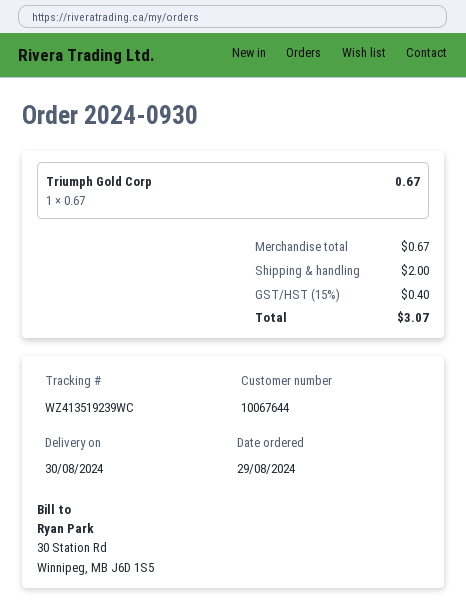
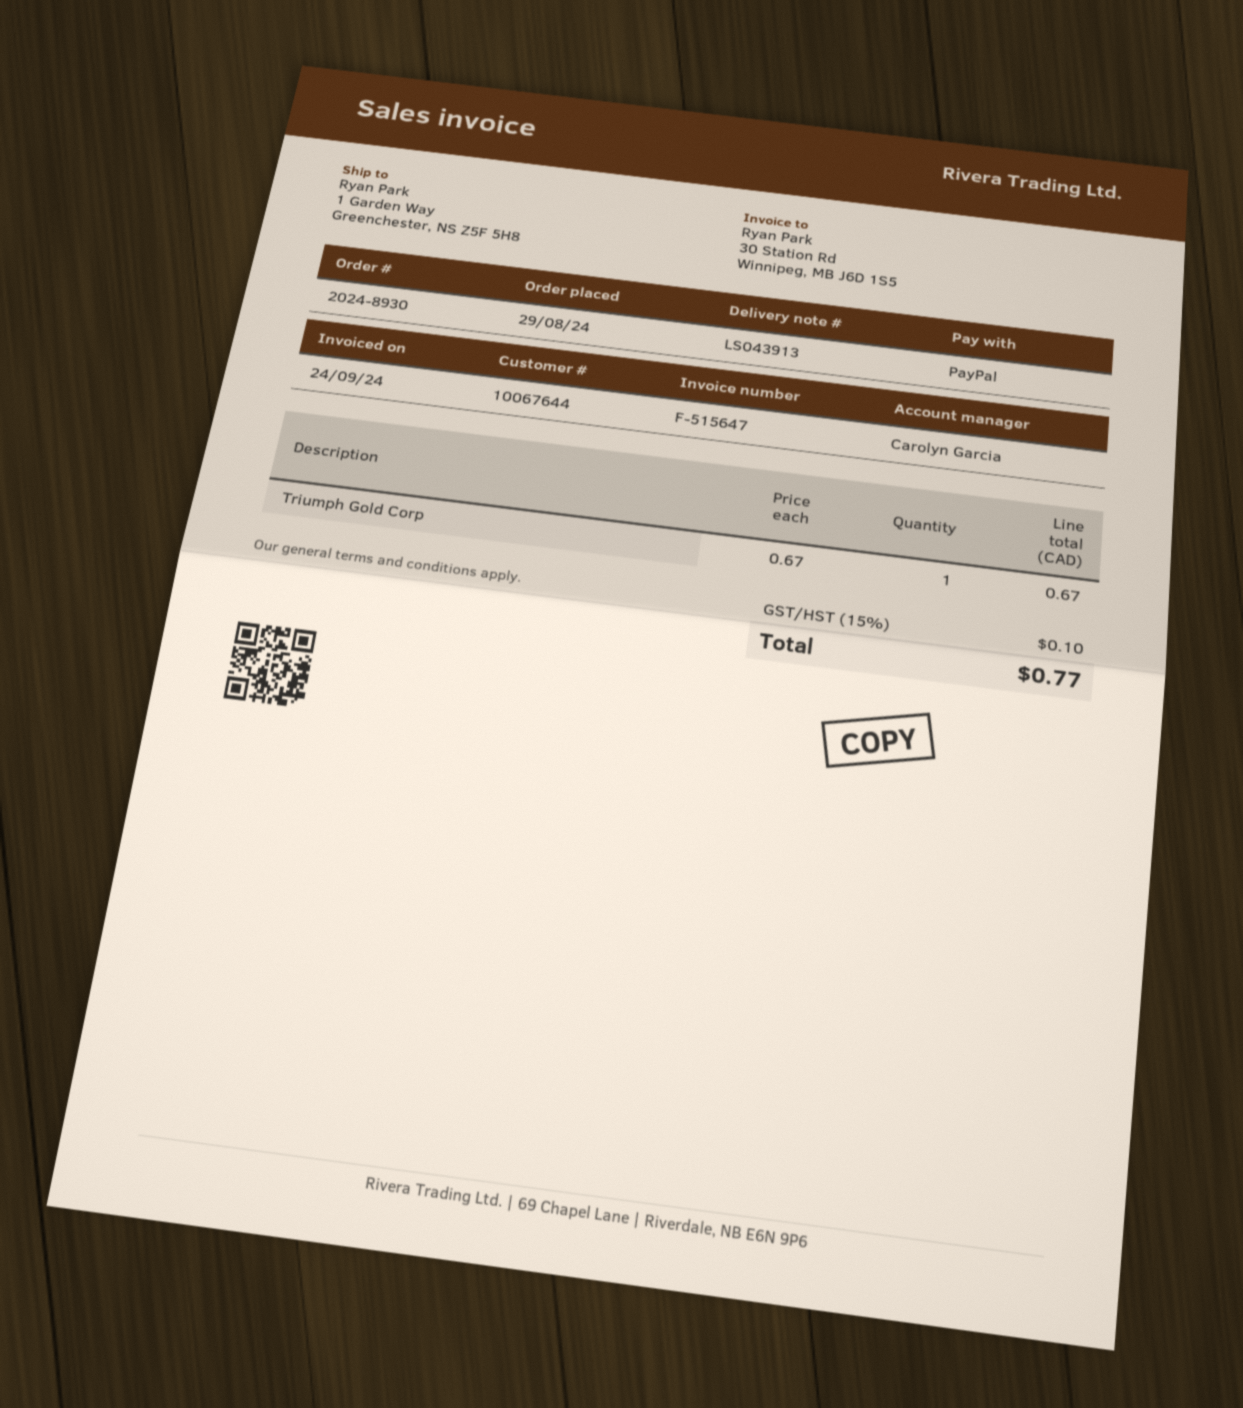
order number: 2024-0930 -> 2024-8930
shipping: 2.00 -> none
tax: 15% = 0.40 -> 15% = 0.10
total: 3.07 -> 0.77

